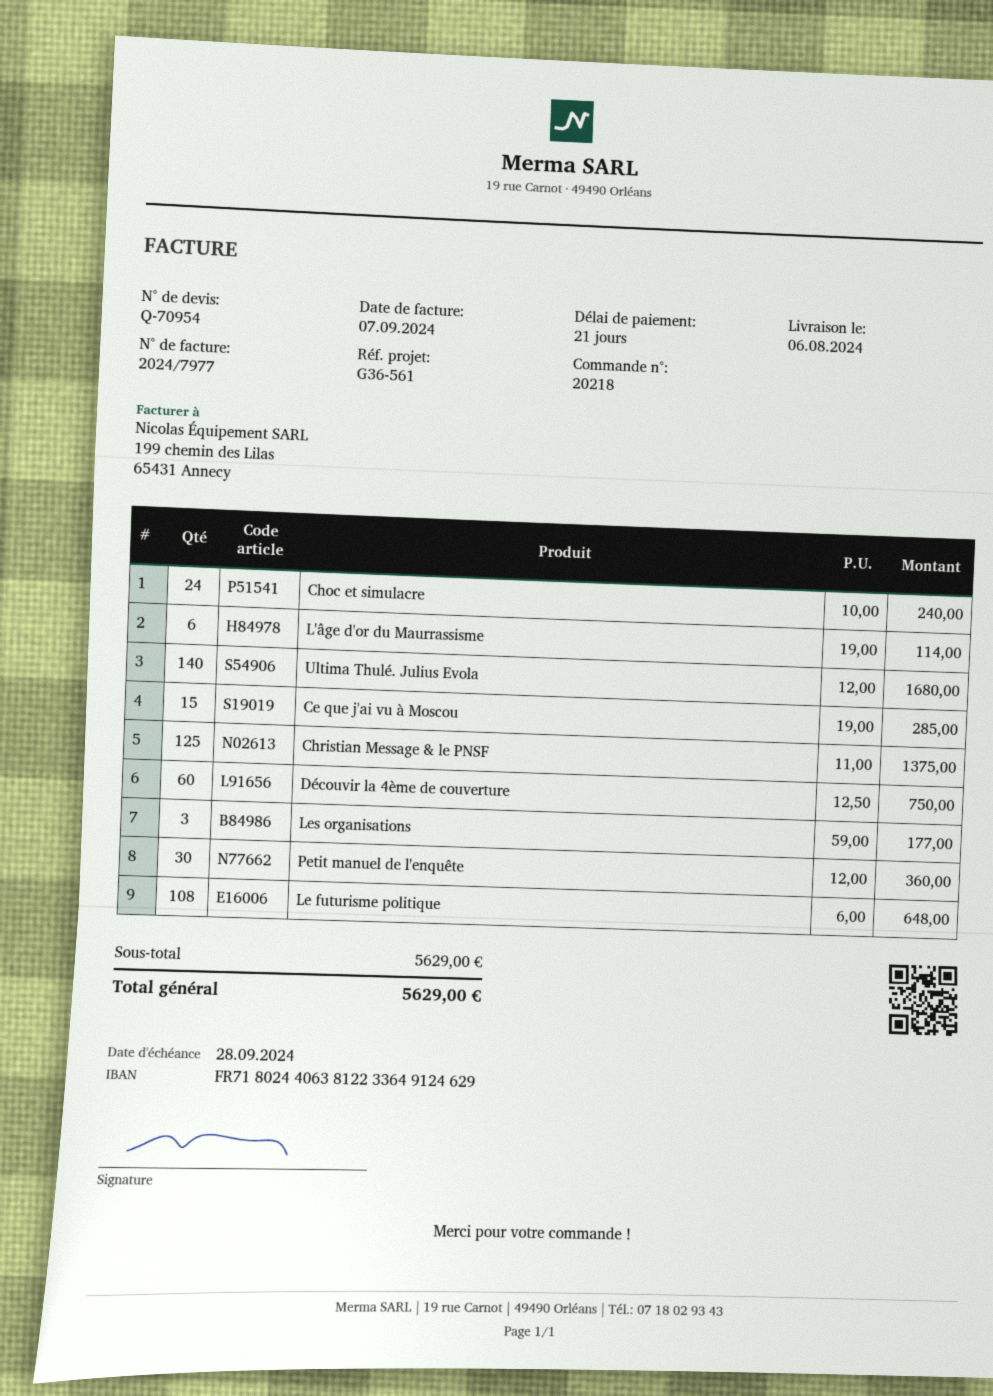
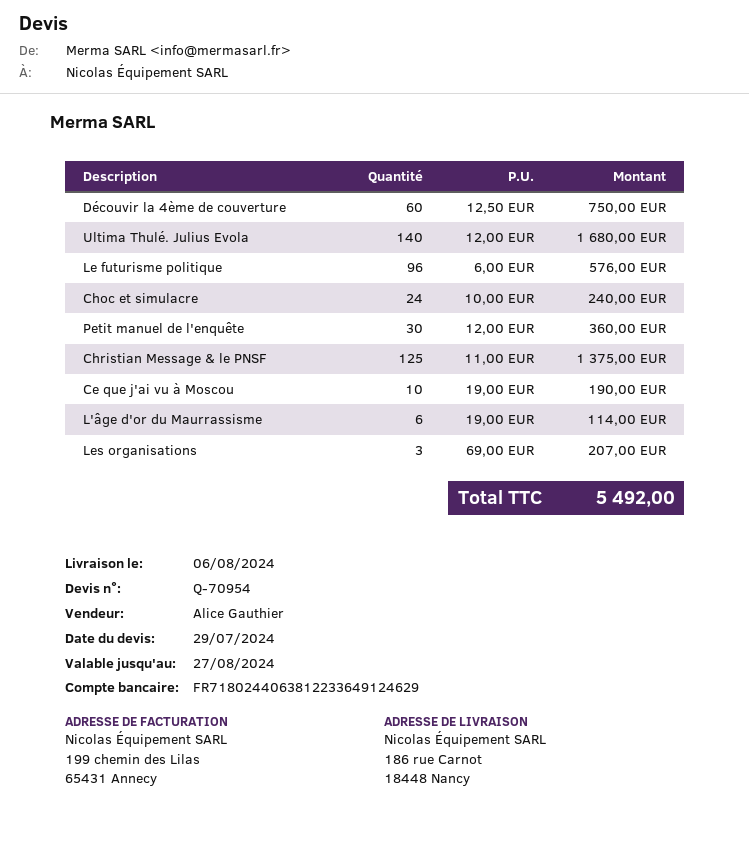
Ce que j'ai vu à Moscou: 15 x 19.00 = 285.00 -> 10 x 19.00 = 190.00
Les organisations: 3 x 59.00 = 177.00 -> 3 x 69.00 = 207.00
Le futurisme politique: 108 x 6.00 = 648.00 -> 96 x 6.00 = 576.00
total: 5629.00 -> 5492.00

